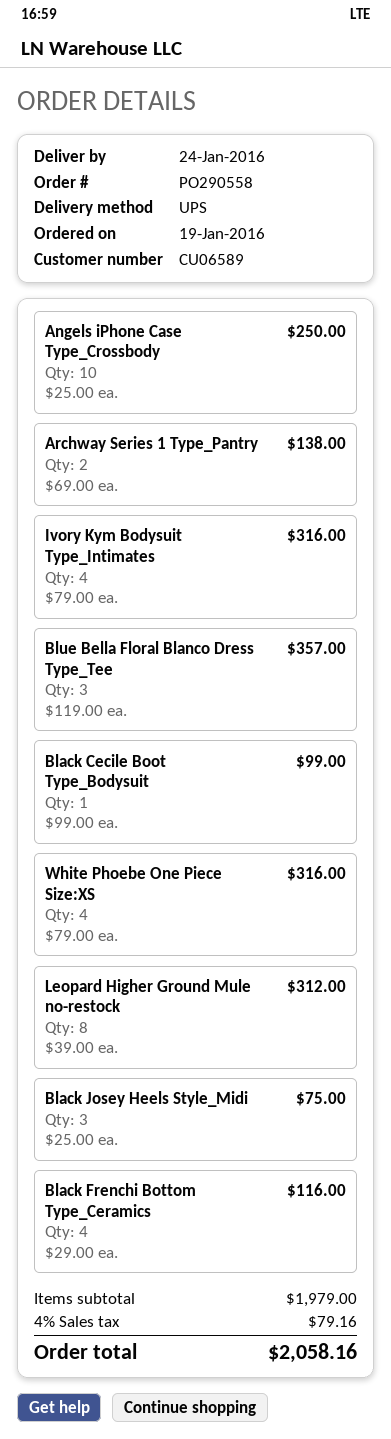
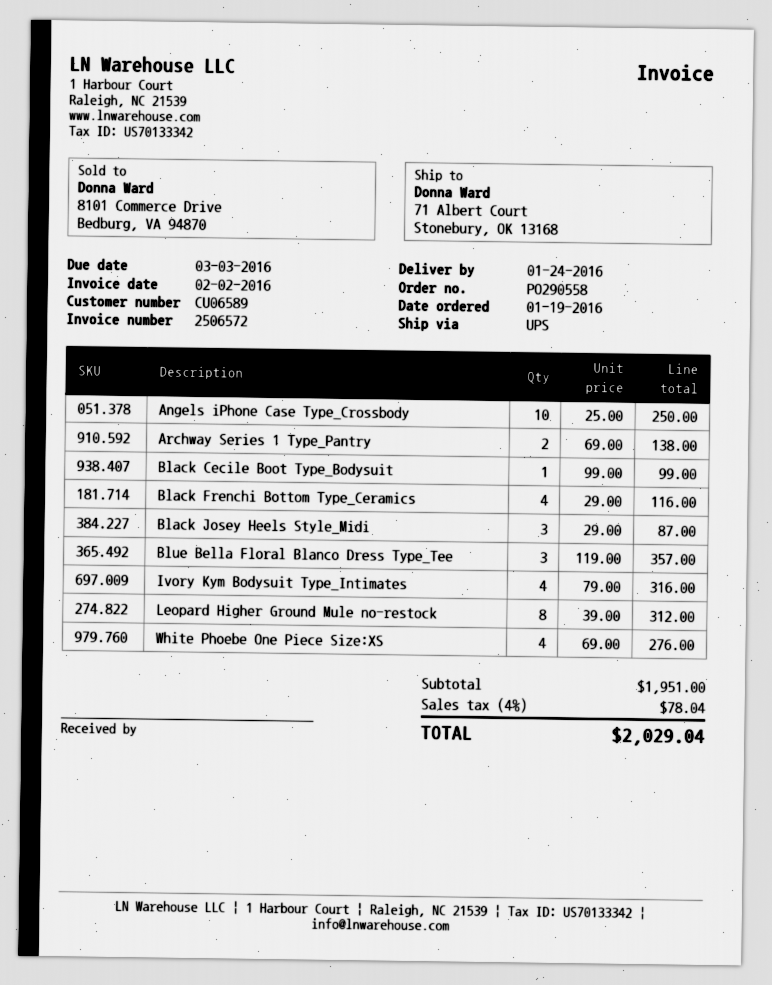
White Phoebe One Piece Size:XS: 4 x 79.00 = 316.00 -> 4 x 69.00 = 276.00
Black Josey Heels Style_Midi: 3 x 25.00 = 75.00 -> 3 x 29.00 = 87.00
subtotal: 1979.00 -> 1951.00
tax: 4% = 79.16 -> 4% = 78.04
total: 2058.16 -> 2029.04

